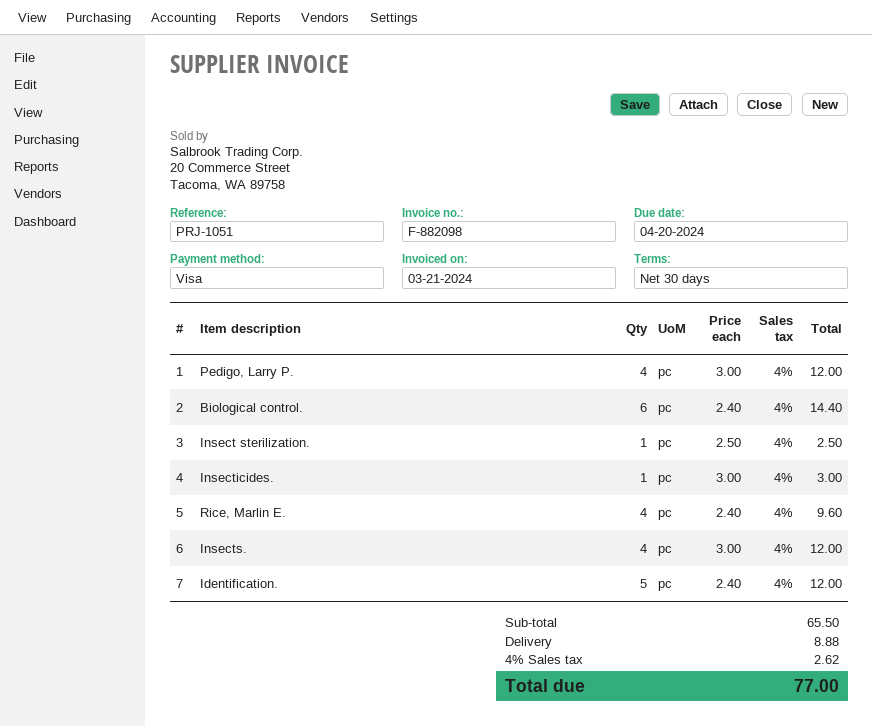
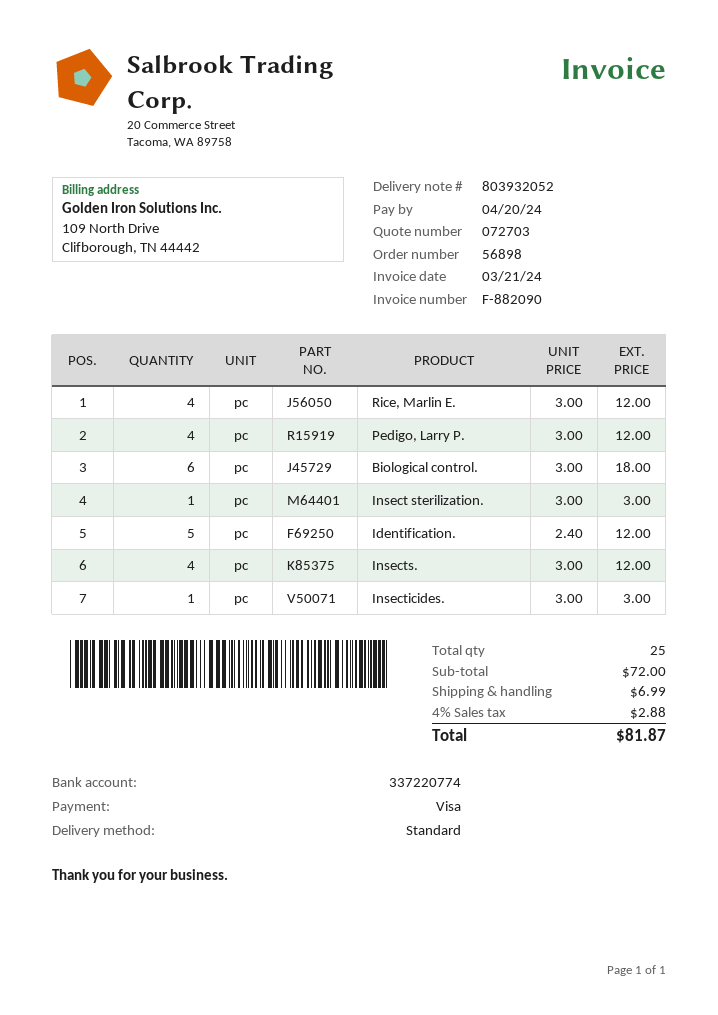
invoice number: F-882098 -> F-882090
Biological control.: 6 x 2.40 = 14.40 -> 6 x 3.00 = 18.00
Insect sterilization.: 1 x 2.50 = 2.50 -> 1 x 3.00 = 3.00
Rice, Marlin E.: 4 x 2.40 = 9.60 -> 4 x 3.00 = 12.00
subtotal: 65.50 -> 72.00
shipping: 8.88 -> 6.99
tax: 4% = 2.62 -> 4% = 2.88
total: 77.00 -> 81.87

